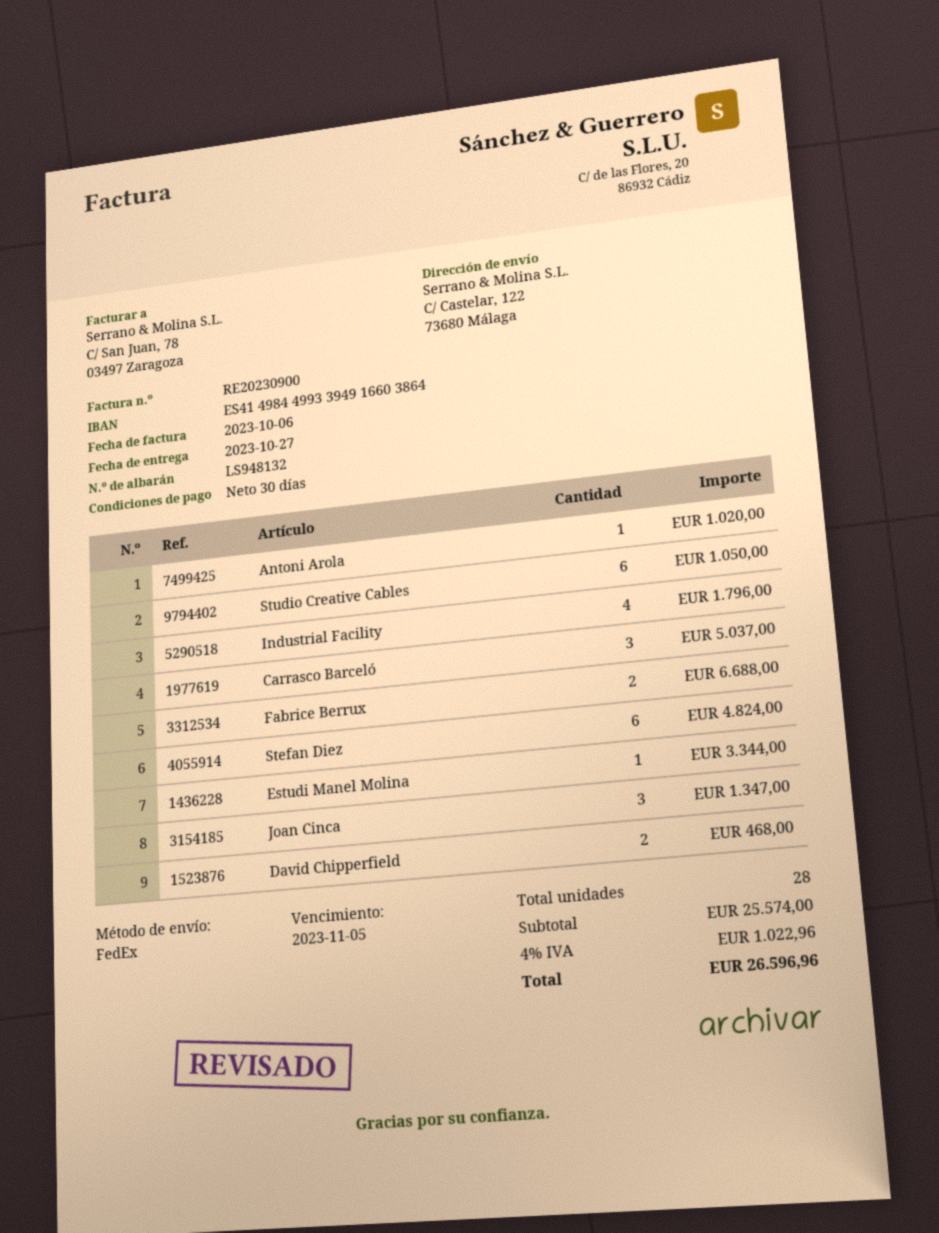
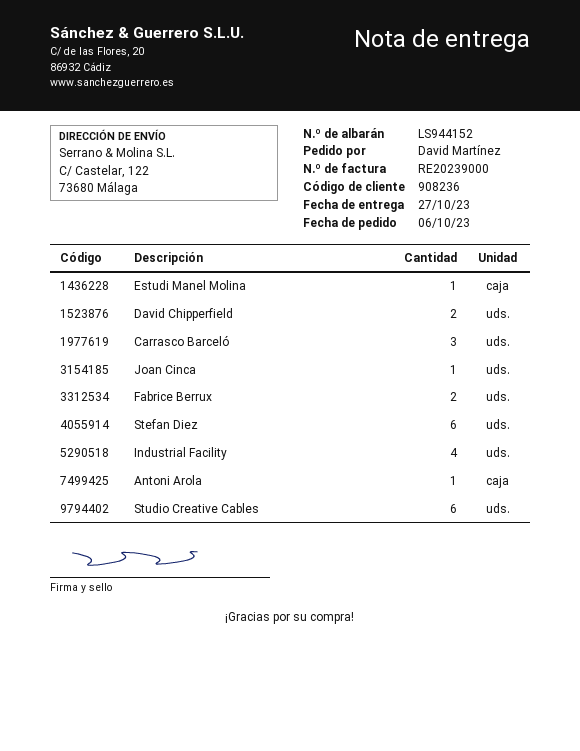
delivery note number: LS948132 -> LS944152
invoice number: RE20230900 -> RE20239000
Joan Cinca: 3 -> 1

